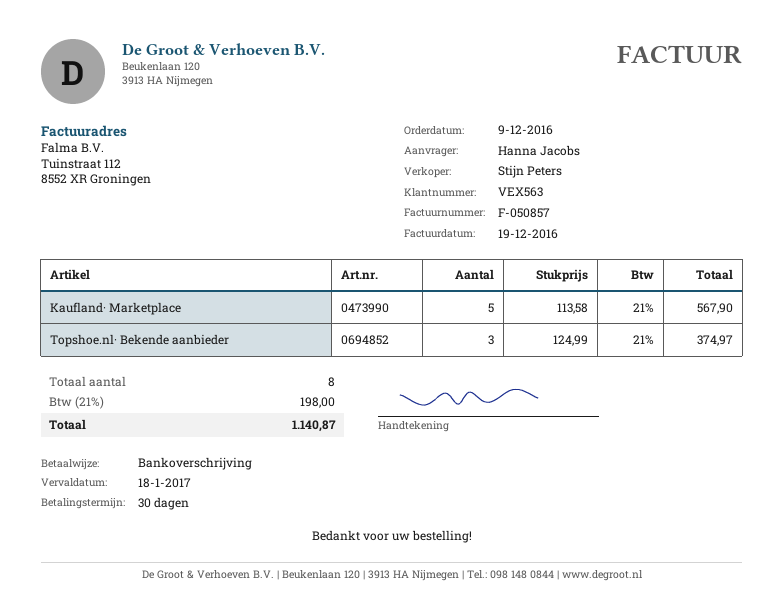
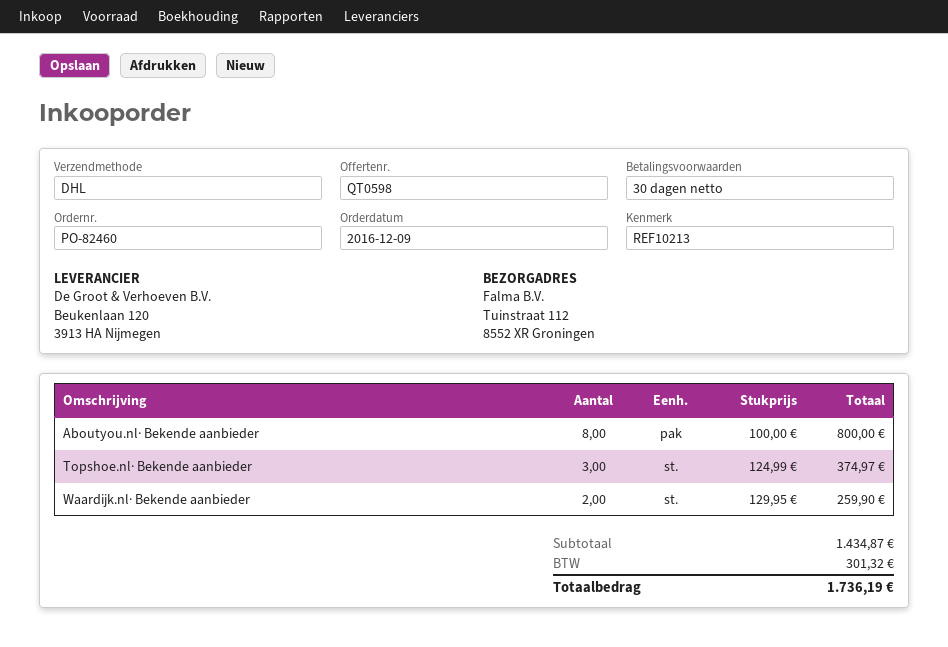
Kaufland· Marketplace: 5 x 113.58 = 567.90 -> none
Aboutyou.nl· Bekende aanbieder: none -> 8 x 100.00 = 800.00
Waardijk.nl· Bekende aanbieder: none -> 2 x 129.95 = 259.90
tax: 198.00 -> 301.32
total: 1140.87 -> 1736.19

